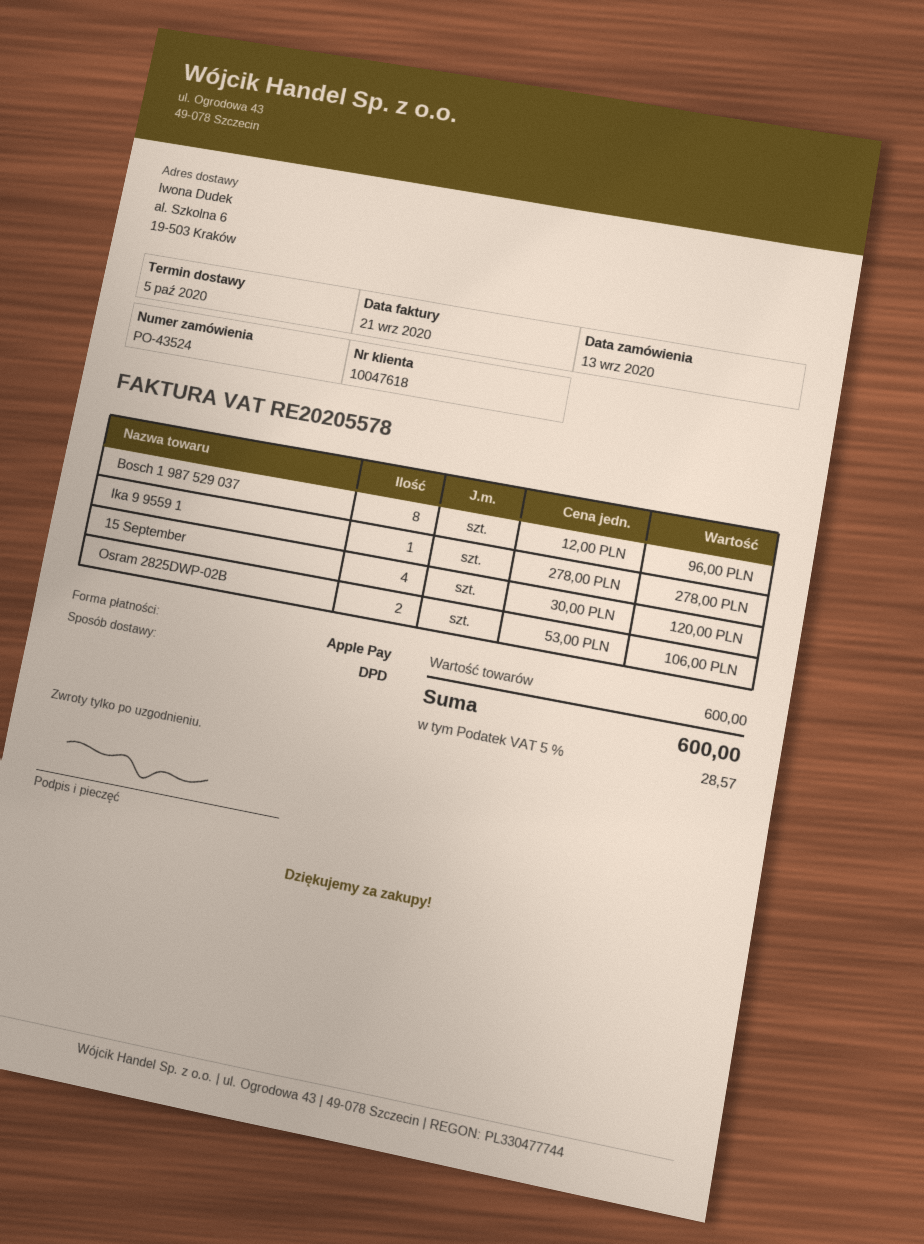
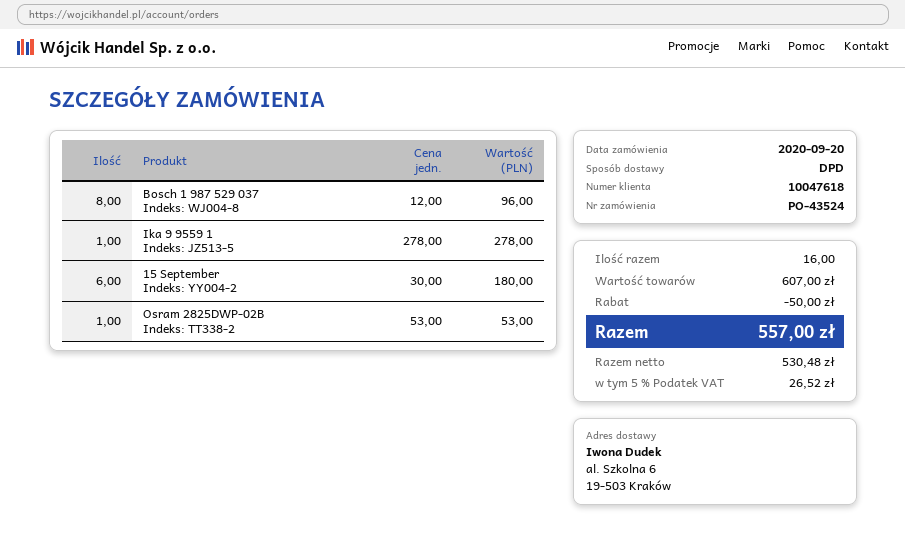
order date: 2020-09-13 -> 2020-09-20
15 September: 4 x 30.00 = 120.00 -> 6 x 30.00 = 180.00
Osram 2825DWP-02B: 2 x 53.00 = 106.00 -> 1 x 53.00 = 53.00
subtotal: 600.00 -> 607.00
discount: none -> 50.00
tax: 5% = 28.57 -> 5% = 26.52
total: 600.00 -> 557.00

